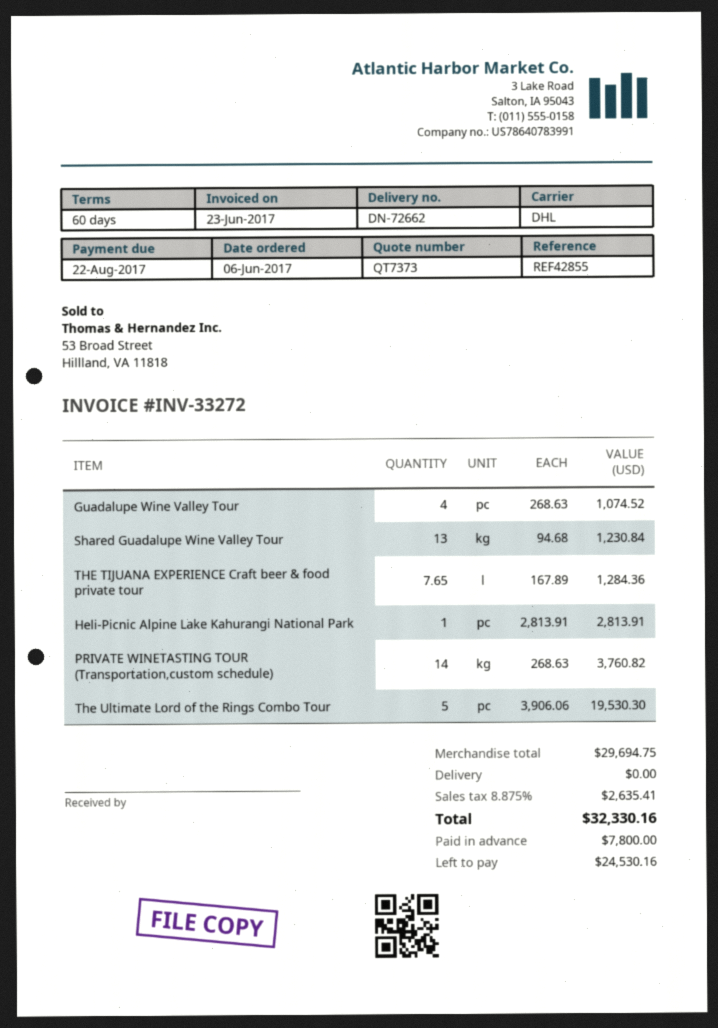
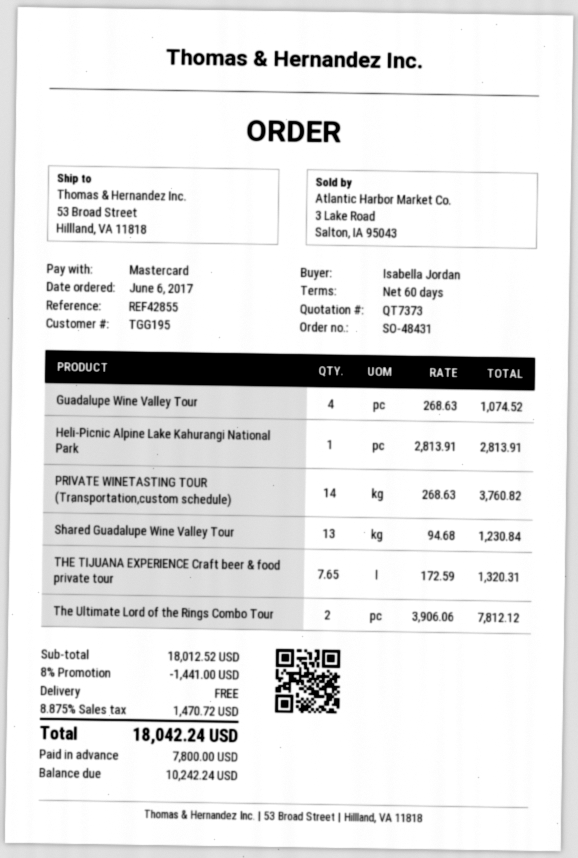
THE TIJUANA EXPERIENCE Craft beer & food private tour: 7.65 x 167.89 = 1284.36 -> 7.65 x 172.59 = 1320.31
The Ultimate Lord of the Rings Combo Tour: 5 x 3906.06 = 19530.30 -> 2 x 3906.06 = 7812.12
subtotal: 29694.75 -> 18012.52
discount: none -> 8% = 1441.00
tax: 8.875% = 2635.41 -> 8.875% = 1470.72
total: 32330.16 -> 18042.24
balance: 24530.16 -> 10242.24

